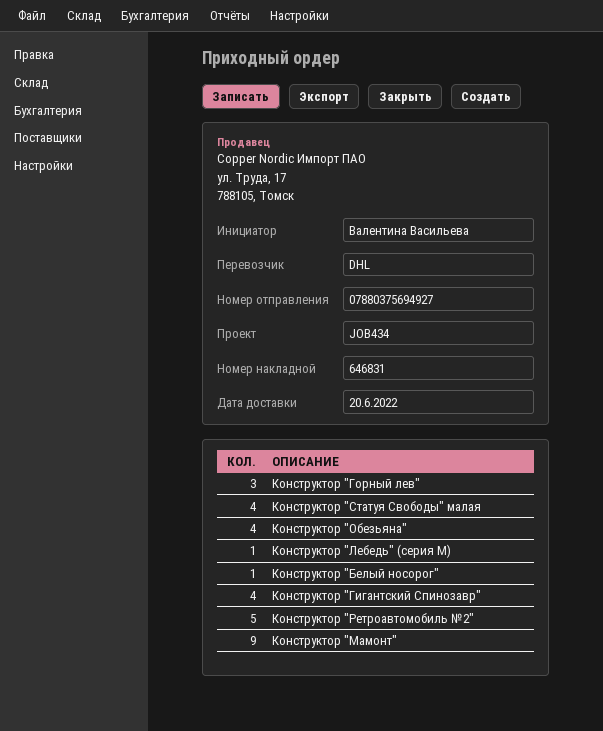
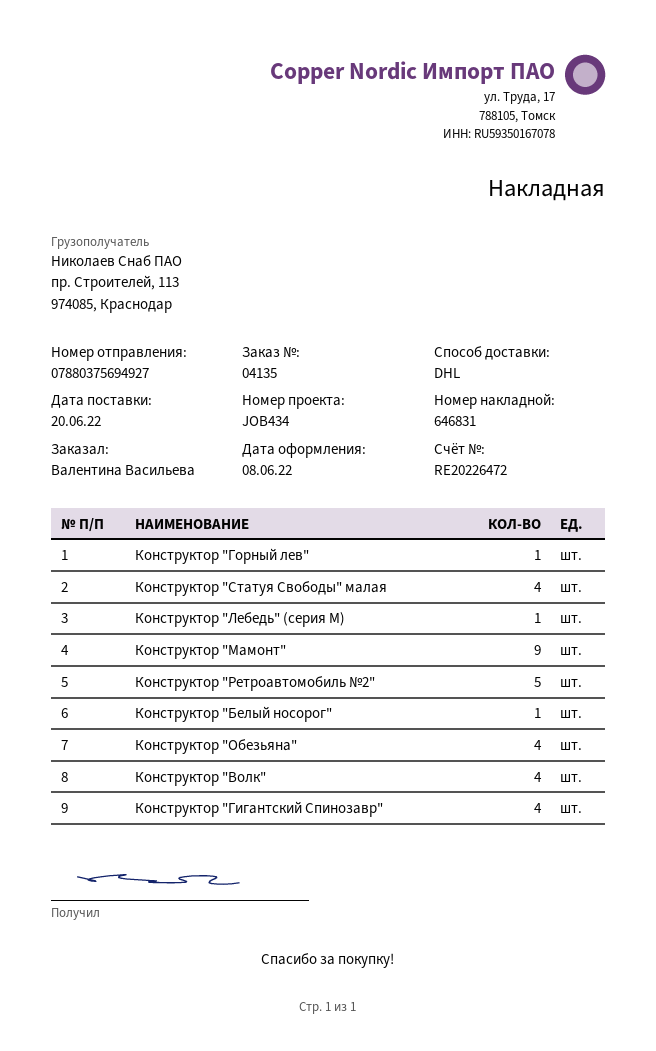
Конструктор "Горный лев": 3 -> 1
Конструктор "Волк": none -> 4

